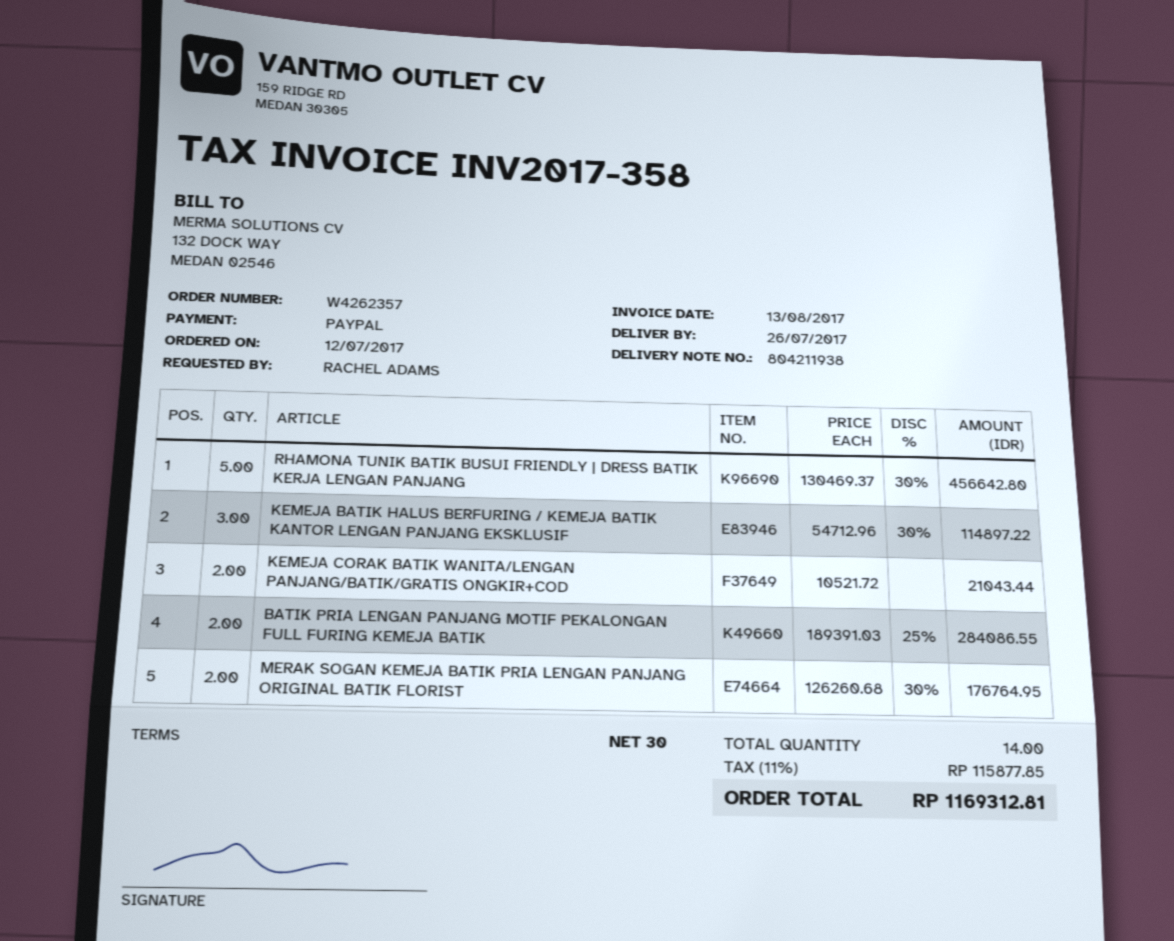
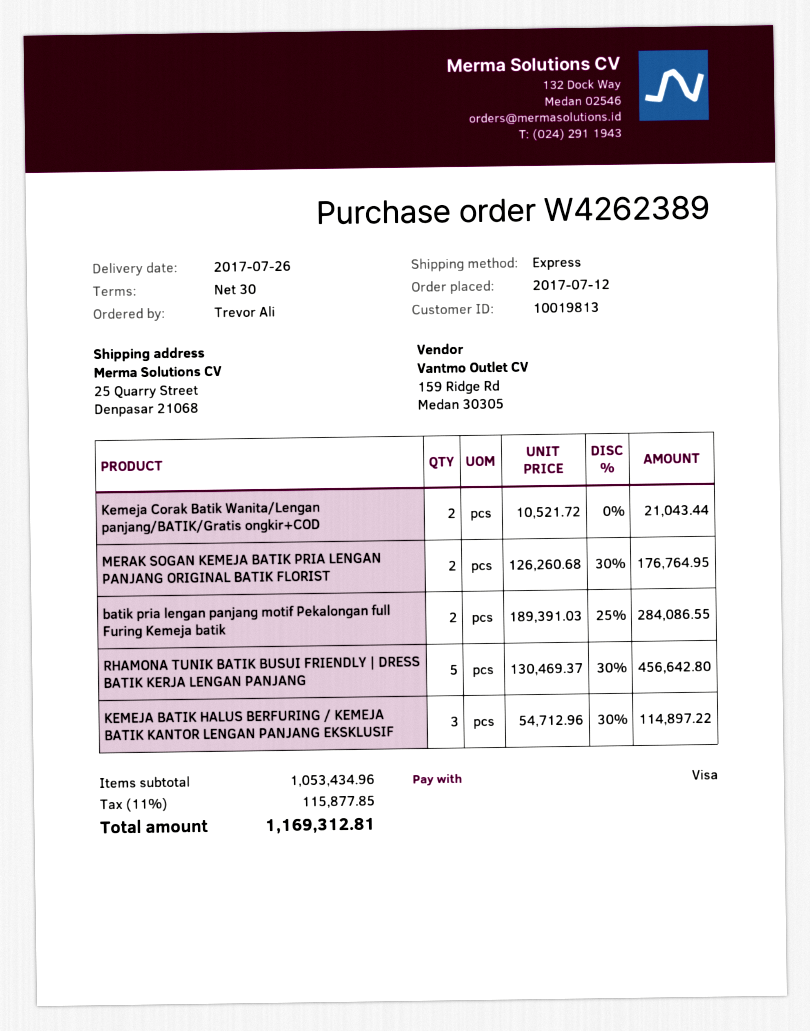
order number: W4262357 -> W4262389
ordered by: RACHEL ADAMS -> Trevor Ali
payment method: PayPal -> Visa

